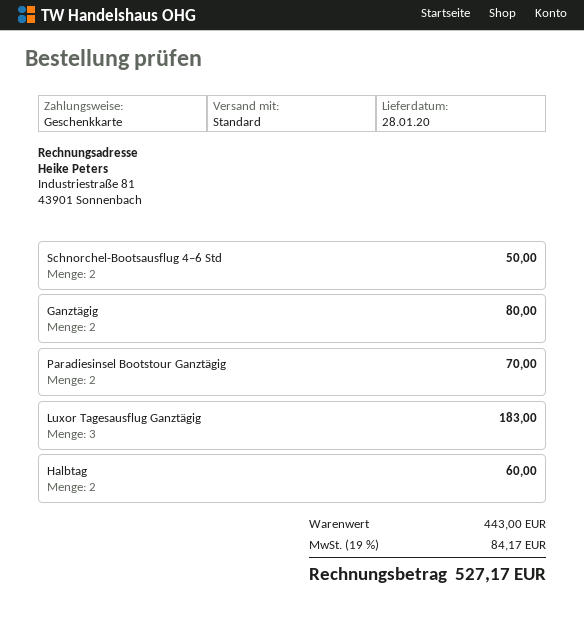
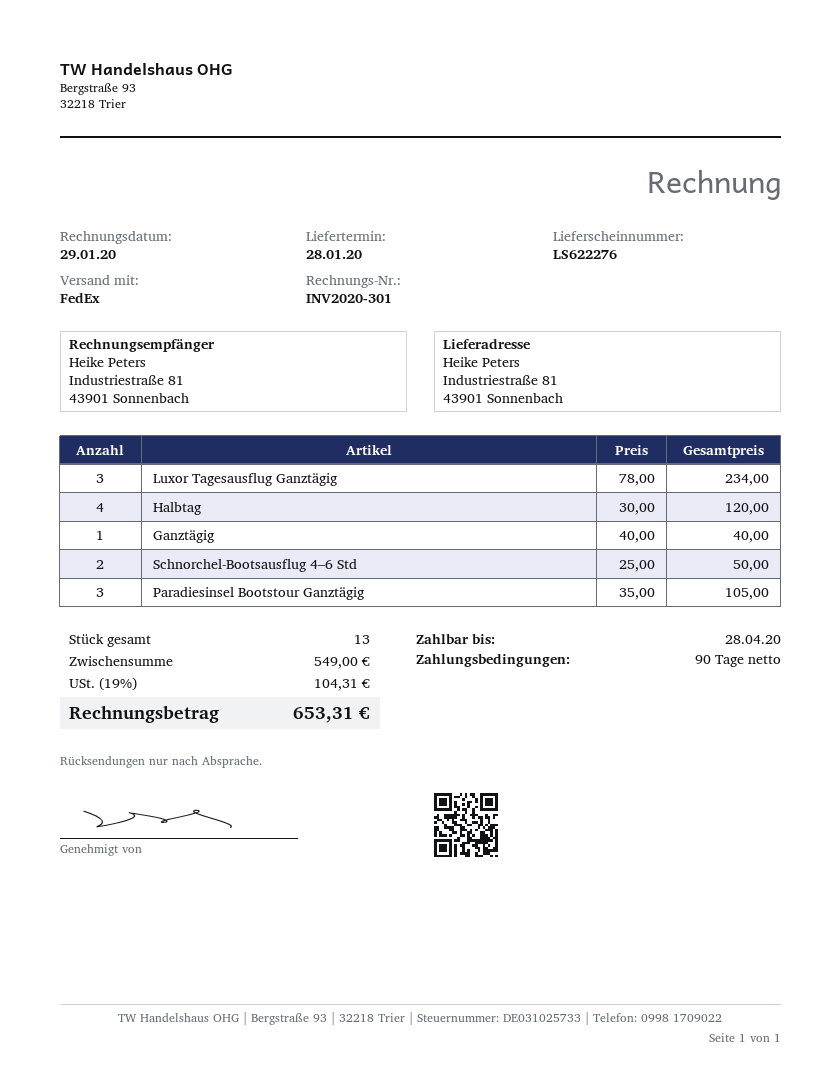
shipping method: standard -> FedEx
Ganztägig: 2 for 80.00 -> 1 for 40.00
Paradiesinsel Bootstour Ganztägig: 2 for 70.00 -> 3 for 105.00
Luxor Tagesausflug Ganztägig: 3 for 183.00 -> 3 for 234.00
Halbtag: 2 for 60.00 -> 4 for 120.00
subtotal: 443.00 -> 549.00
tax: 19% = 84.17 -> 19% = 104.31
total: 527.17 -> 653.31

